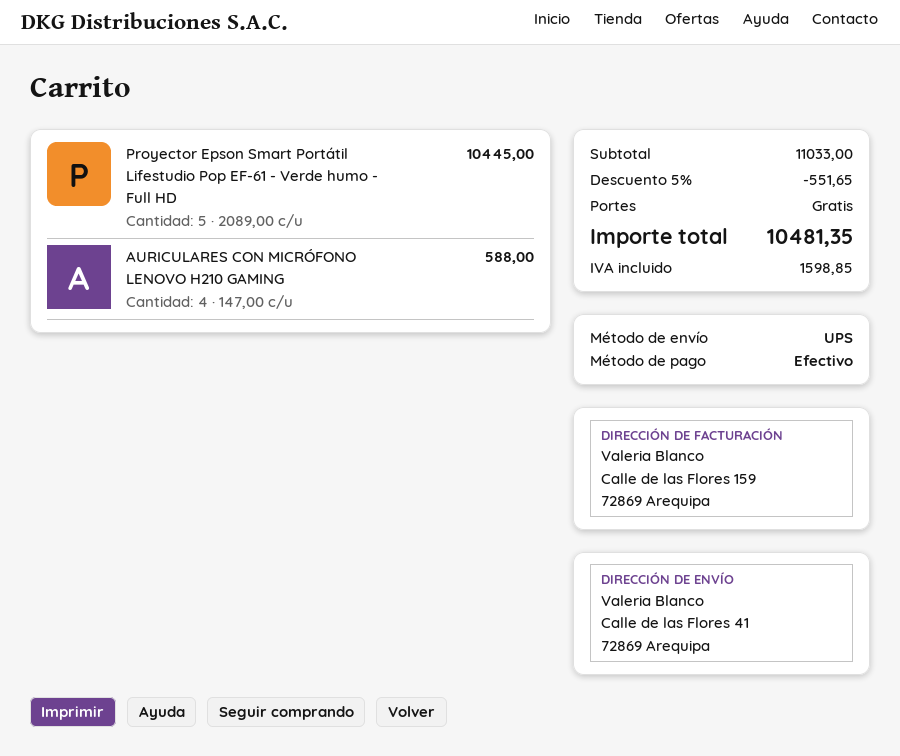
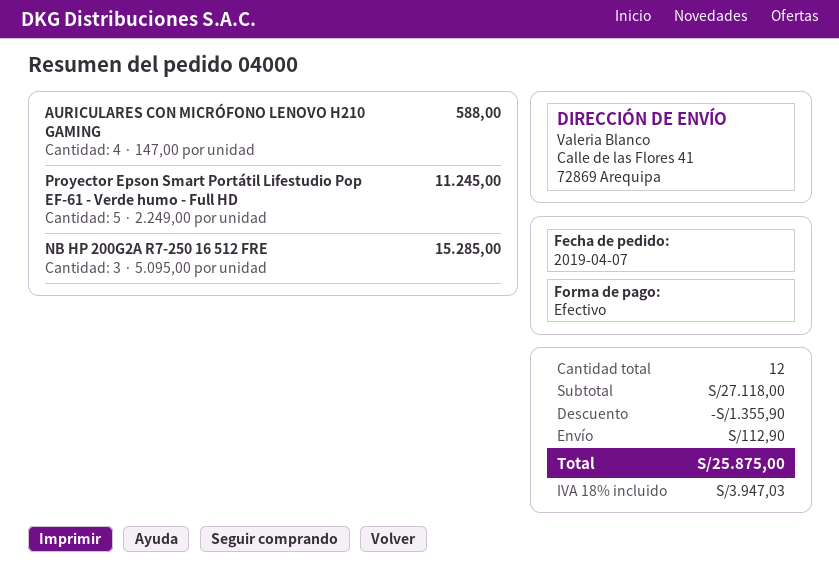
Proyector Epson Smart Portátil Lifestudio Pop EF-61 - Verde humo - Full HD: 5 x 2089.00 = 10445.00 -> 5 x 2249.00 = 11245.00
NB HP 200G2A R7-250 16 512 FRE: none -> 3 x 5095.00 = 15285.00
subtotal: 11033.00 -> 27118.00
discount: 551.65 -> 1355.90
shipping: 0.00 -> 112.90
tax: 1598.85 -> 3947.03
total: 10481.35 -> 25875.00

